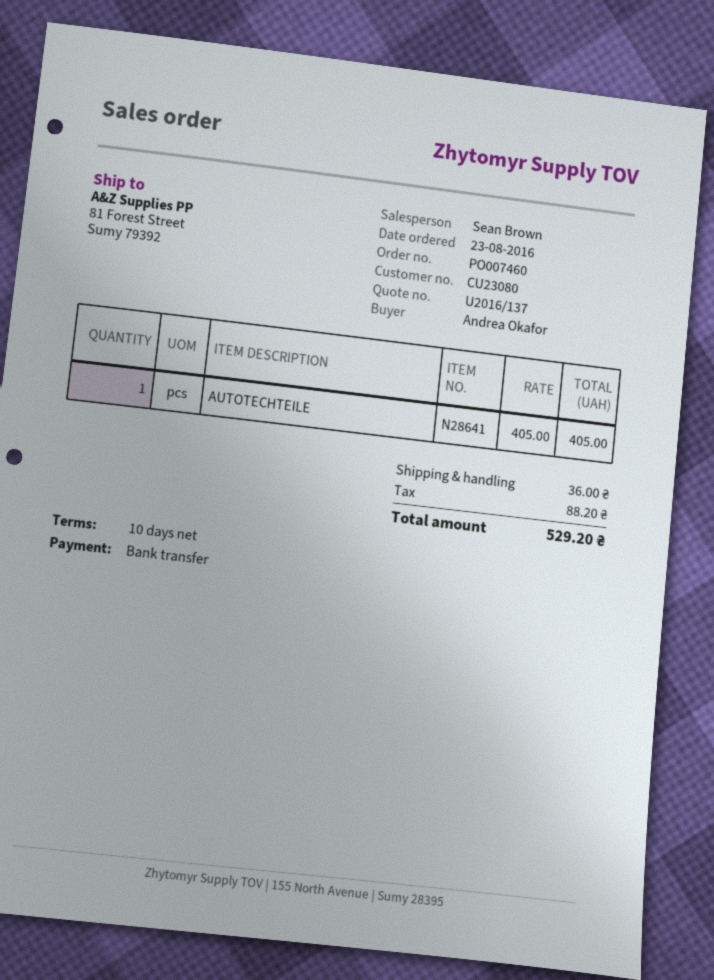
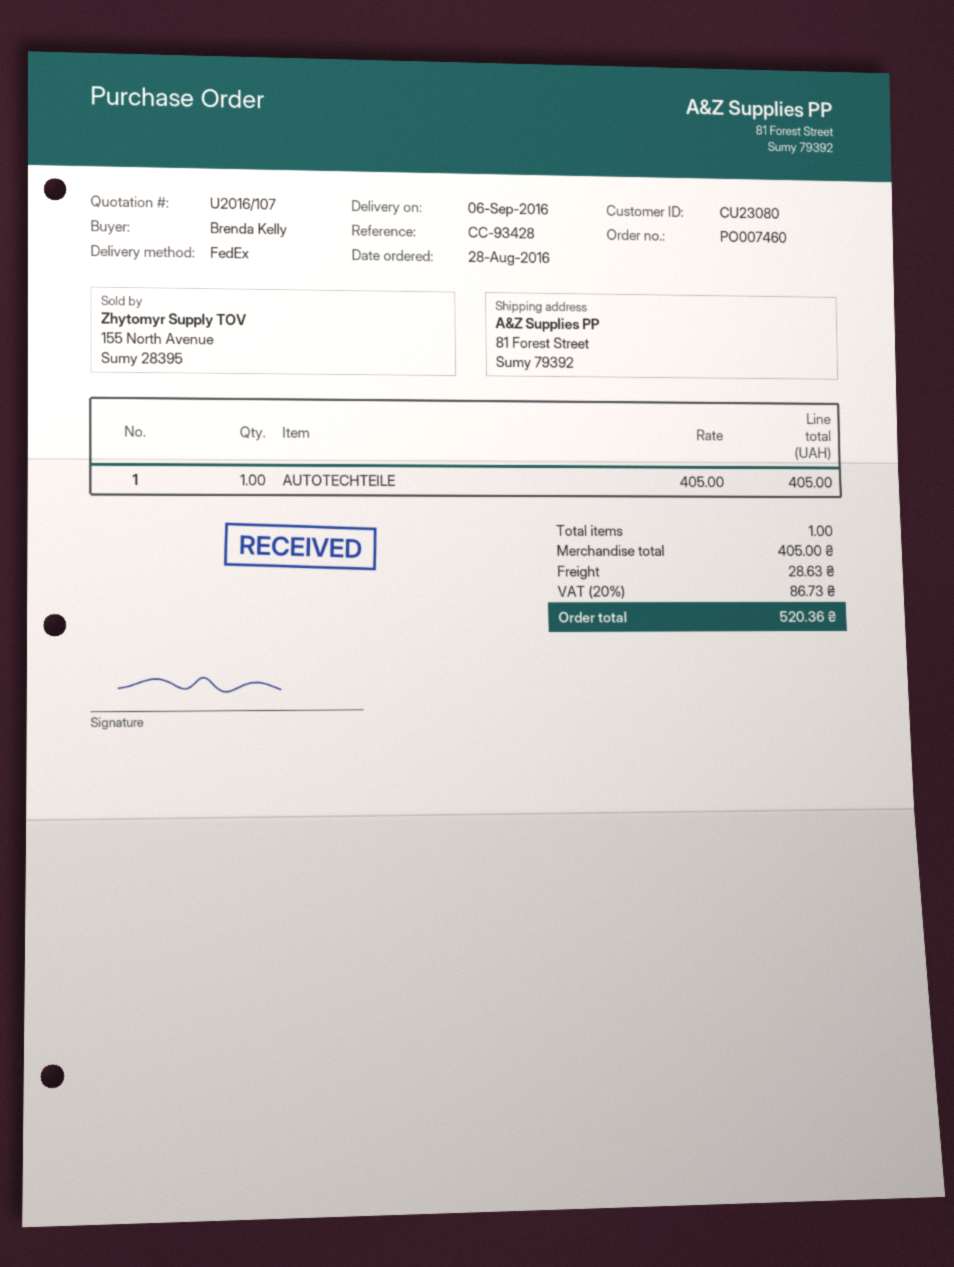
quote number: U2016/137 -> U2016/107
order date: 2016-08-23 -> 2016-08-28
ordered by: Andrea Okafor -> Brenda Kelly
shipping: 36.00 -> 28.63
tax: 88.20 -> 86.73
total: 529.20 -> 520.36

